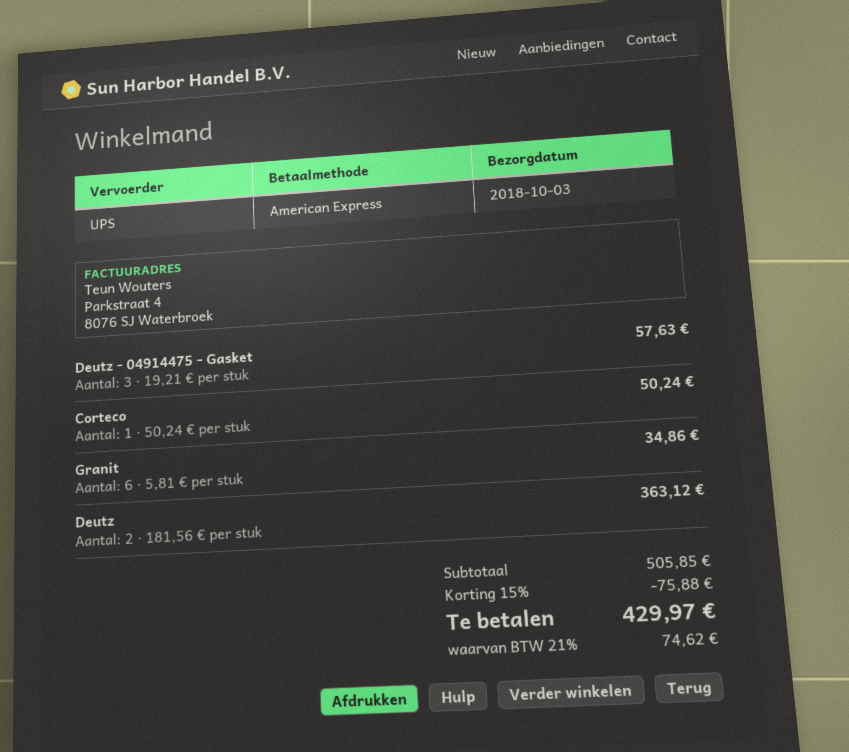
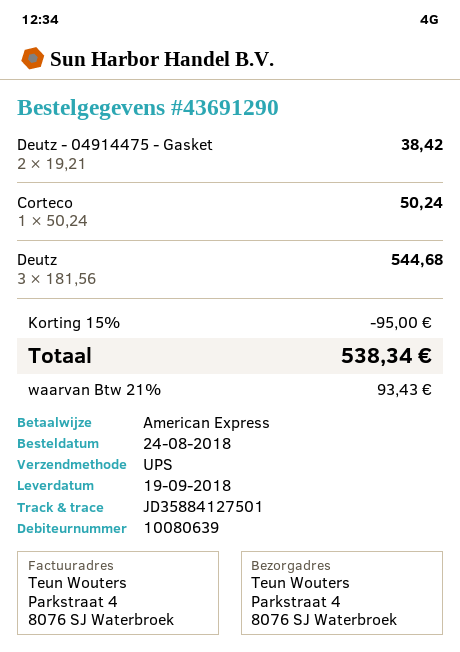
delivery date: 2018-10-03 -> 2018-09-19
Deutz - 04914475 - Gasket: 3 x 19.21 = 57.63 -> 2 x 19.21 = 38.42
Granit: 6 x 5.81 = 34.86 -> none
Deutz: 2 x 181.56 = 363.12 -> 3 x 181.56 = 544.68
discount: 15% = 75.88 -> 15% = 95.00
tax: 21% = 74.62 -> 21% = 93.43
total: 429.97 -> 538.34

